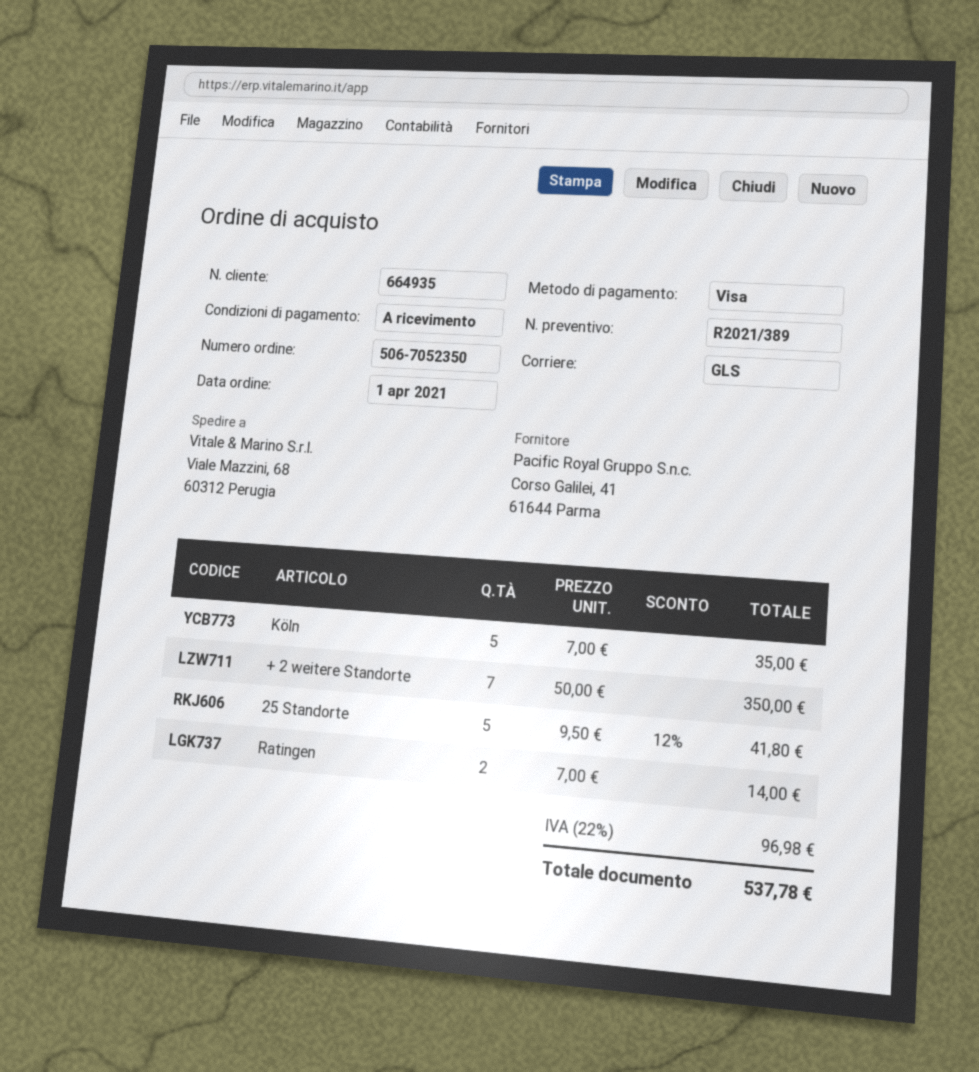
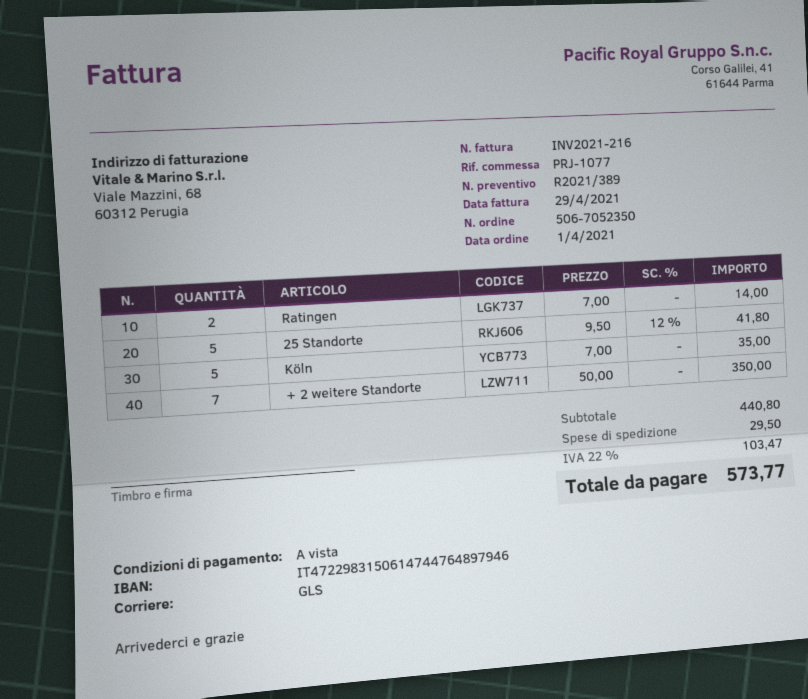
shipping: none -> 29.50
tax: 22% = 96.98 -> 22% = 103.47
total: 537.78 -> 573.77

